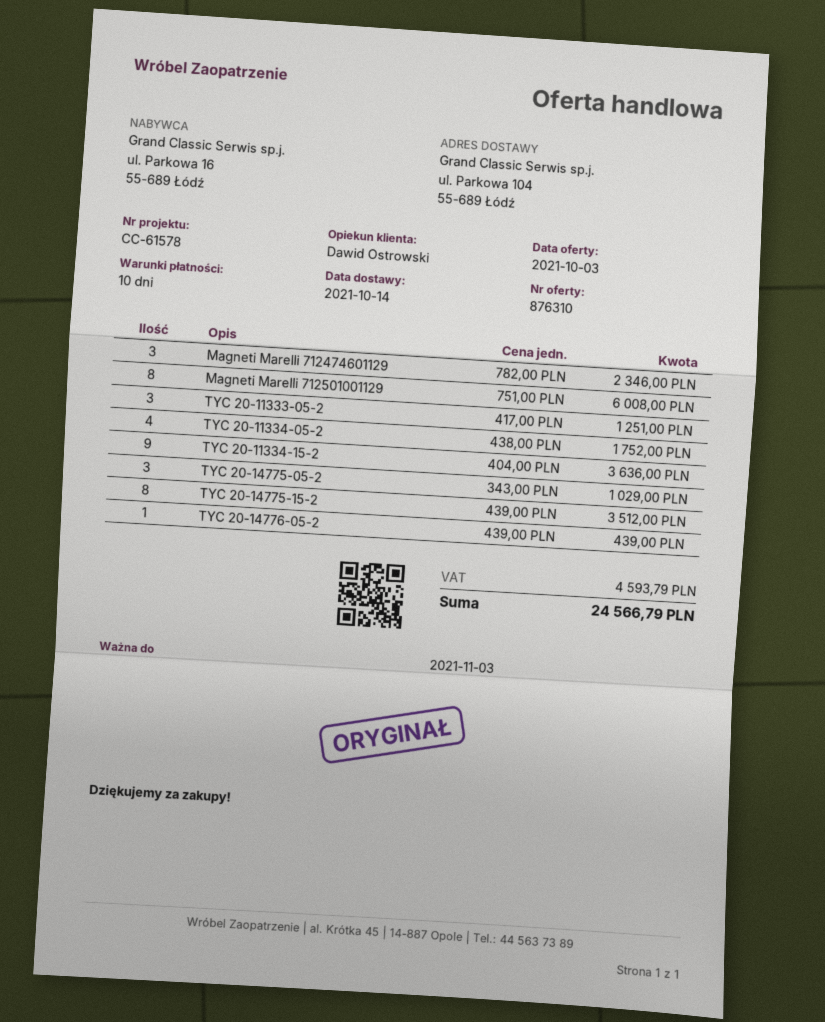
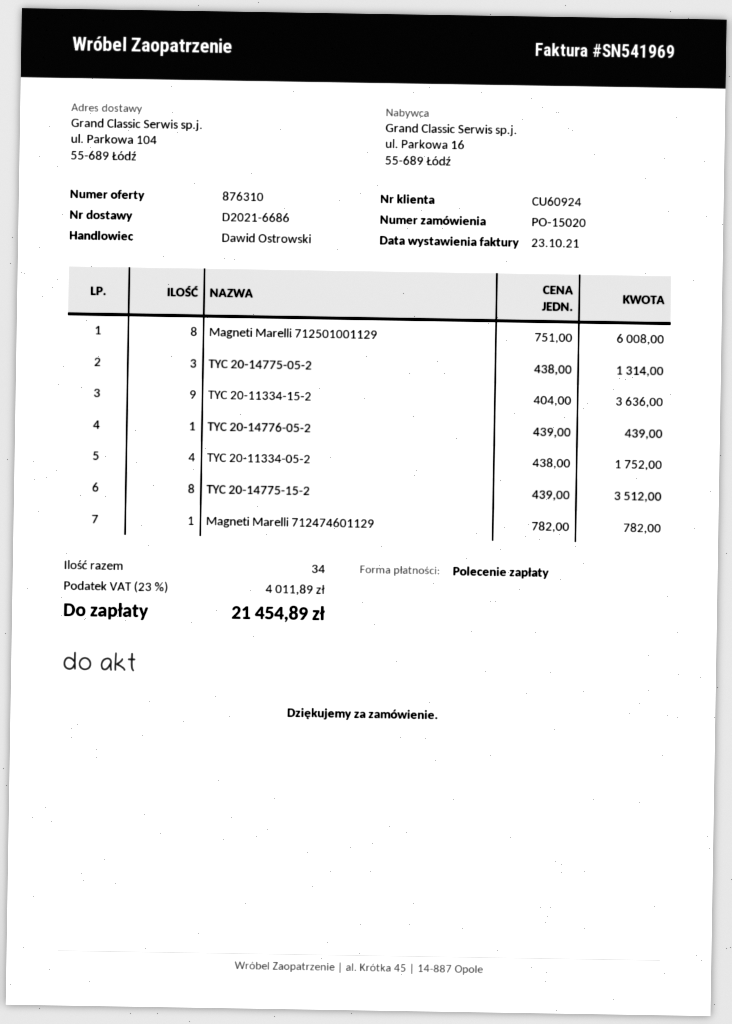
Magneti Marelli 712474601129: 3 x 782.00 = 2346.00 -> 1 x 782.00 = 782.00
TYC 20-11333-05-2: 3 x 417.00 = 1251.00 -> none
TYC 20-14775-05-2: 3 x 343.00 = 1029.00 -> 3 x 438.00 = 1314.00
tax: 4593.79 -> 4011.89
total: 24566.79 -> 21454.89

